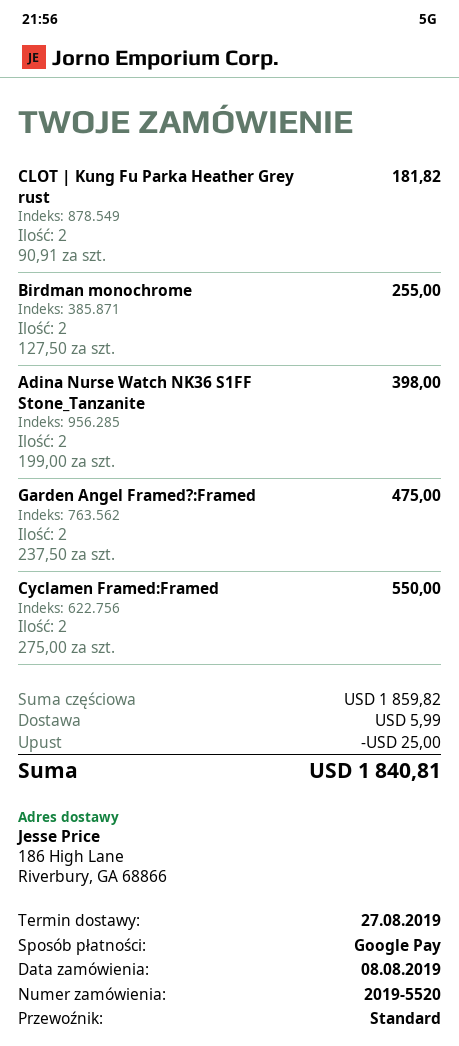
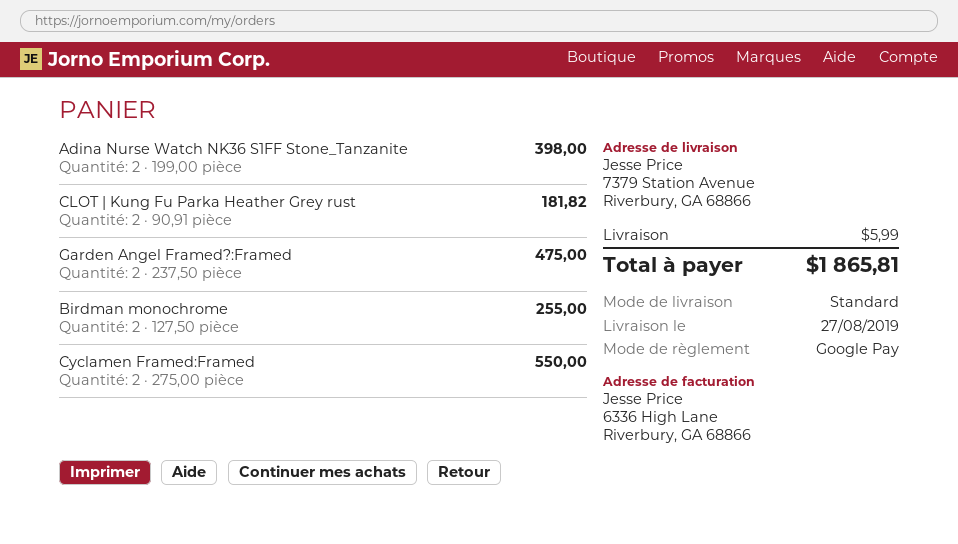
ship to: 186 High Lane, Riverbury, GA 68866 -> 7379 Station Avenue, Riverbury, GA 68866
discount: 25.00 -> none
total: 1840.81 -> 1865.81

